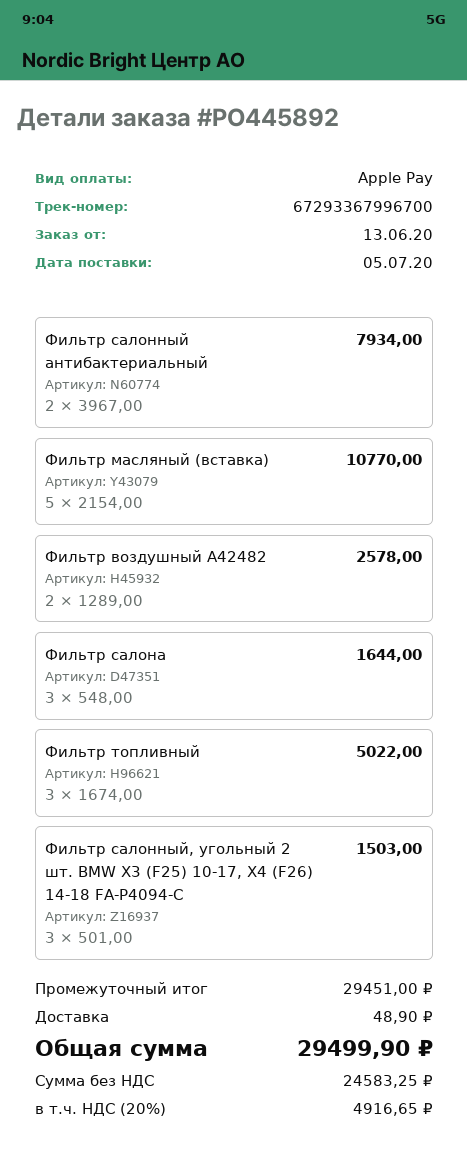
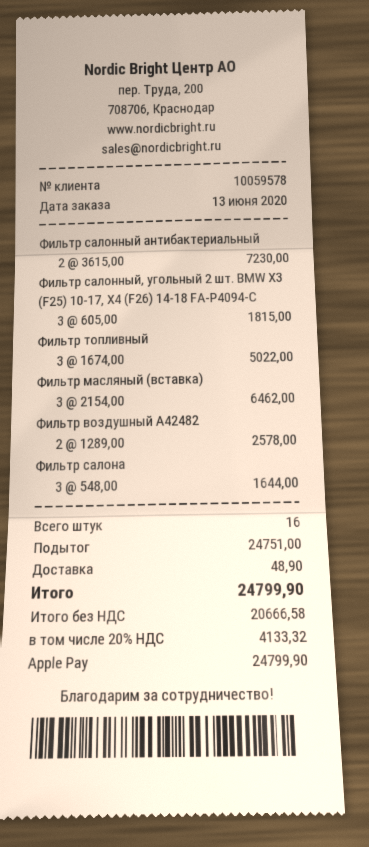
Фильтр салонный антибактериальный: 2 x 3967.00 = 7934.00 -> 2 x 3615.00 = 7230.00
Фильтр масляный (вставка): 5 x 2154.00 = 10770.00 -> 3 x 2154.00 = 6462.00
Фильтр салонный, угольный 2 шт. BMW X3 (F25) 10-17, X4 (F26) 14-18 FA-P4094-C: 3 x 501.00 = 1503.00 -> 3 x 605.00 = 1815.00
subtotal: 29451.00 -> 24751.00
net: 24583.25 -> 20666.58
tax: 20% = 4916.65 -> 20% = 4133.32
total: 29499.90 -> 24799.90

